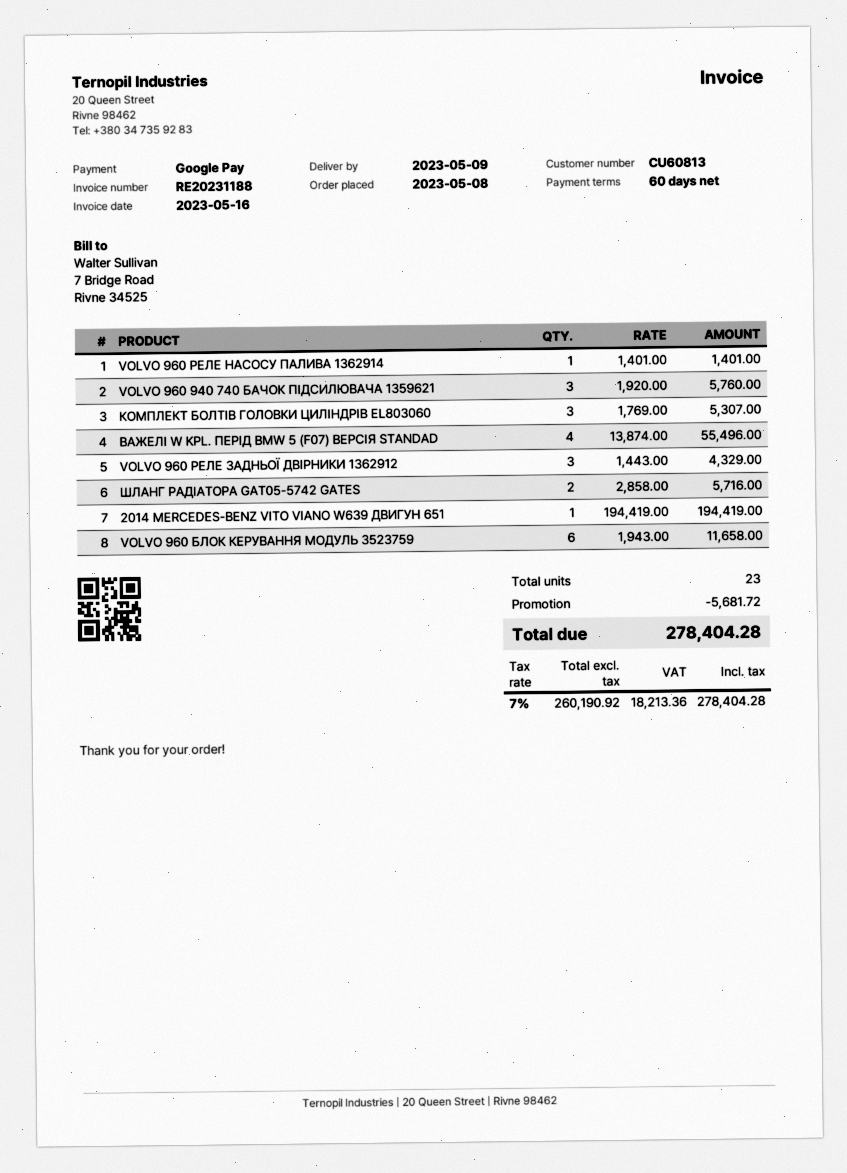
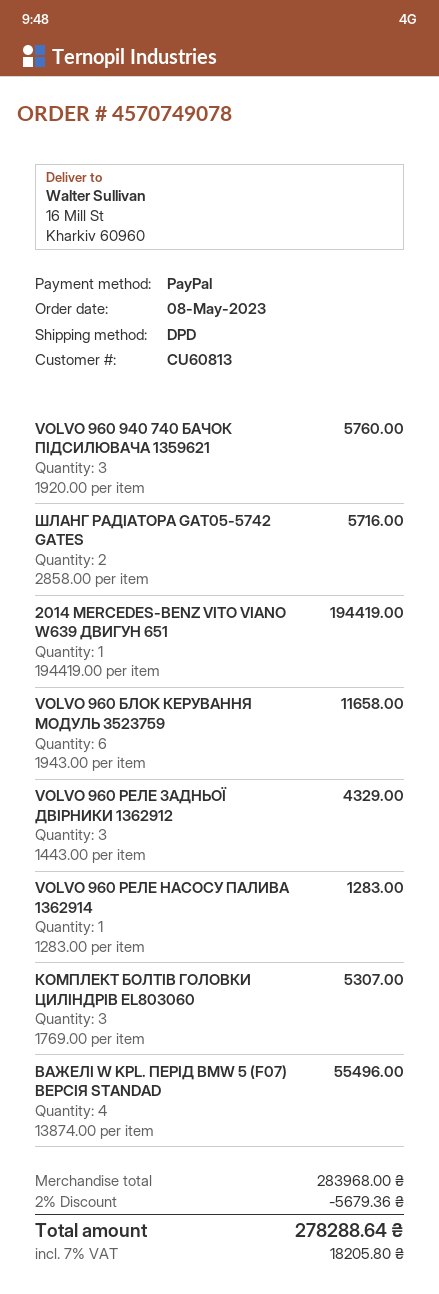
payment method: Google Pay -> PayPal
VOLVO 960 РЕЛЕ НАСОСУ ПАЛИВА 1362914: 1 x 1401.00 = 1401.00 -> 1 x 1283.00 = 1283.00
discount: 5681.72 -> 5679.36
tax: 7% = 18213.36 -> 7% = 18205.80
total: 278404.28 -> 278288.64

